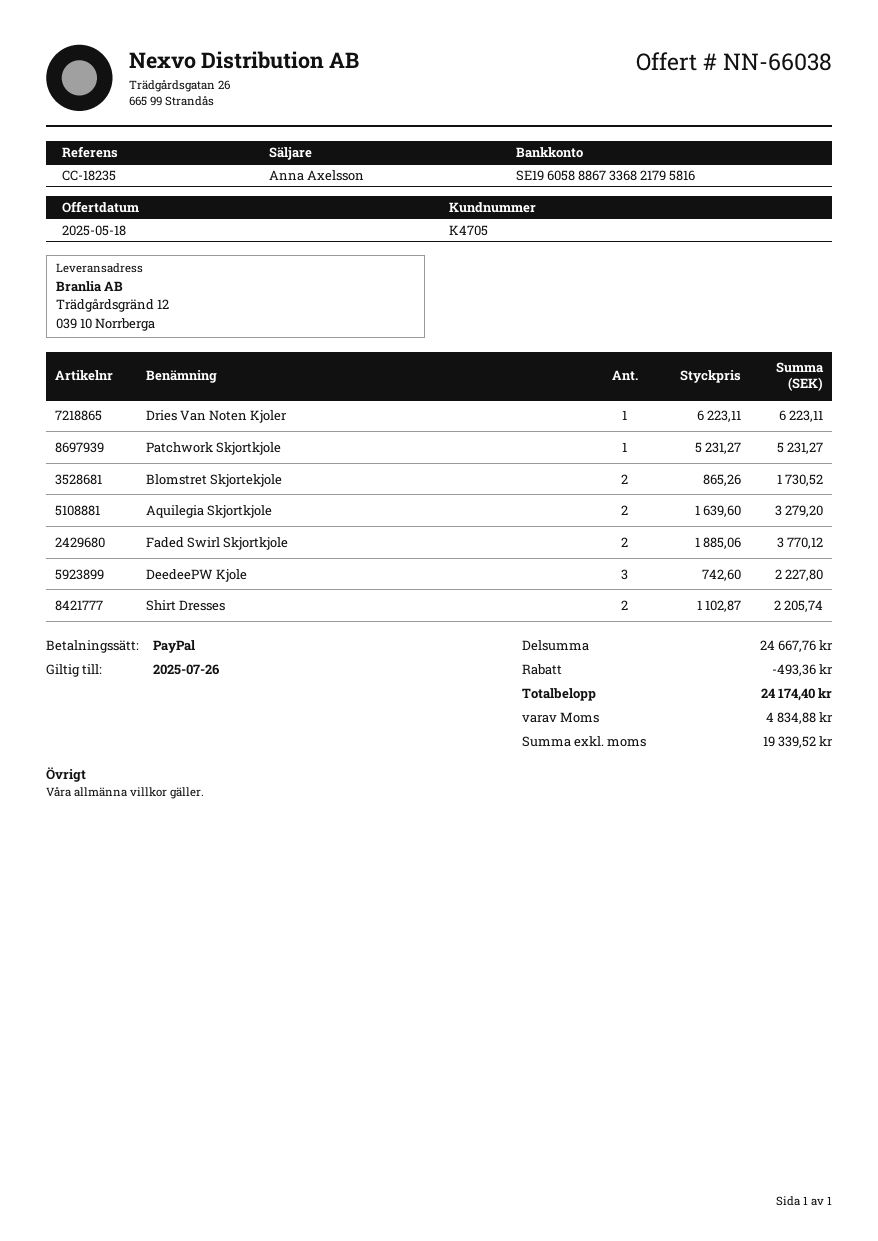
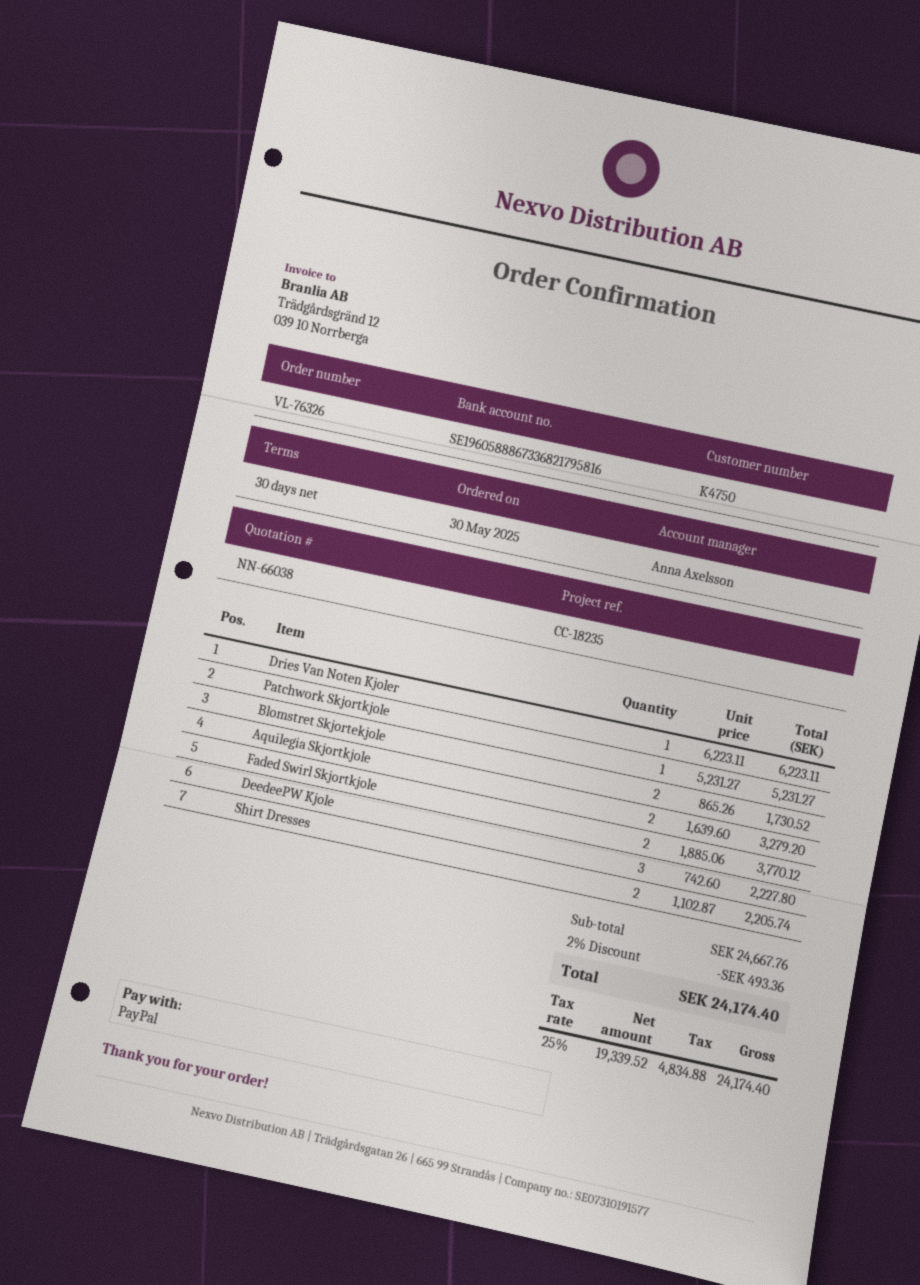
customer number: K4705 -> K4750

